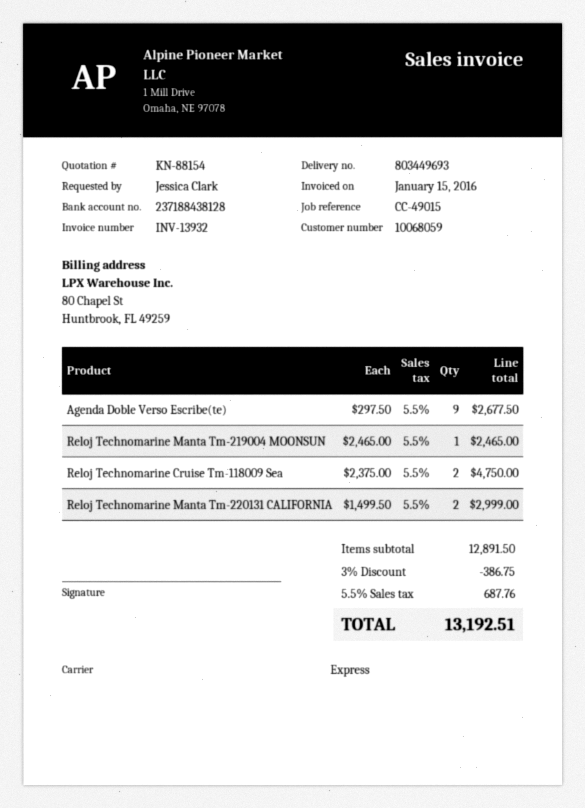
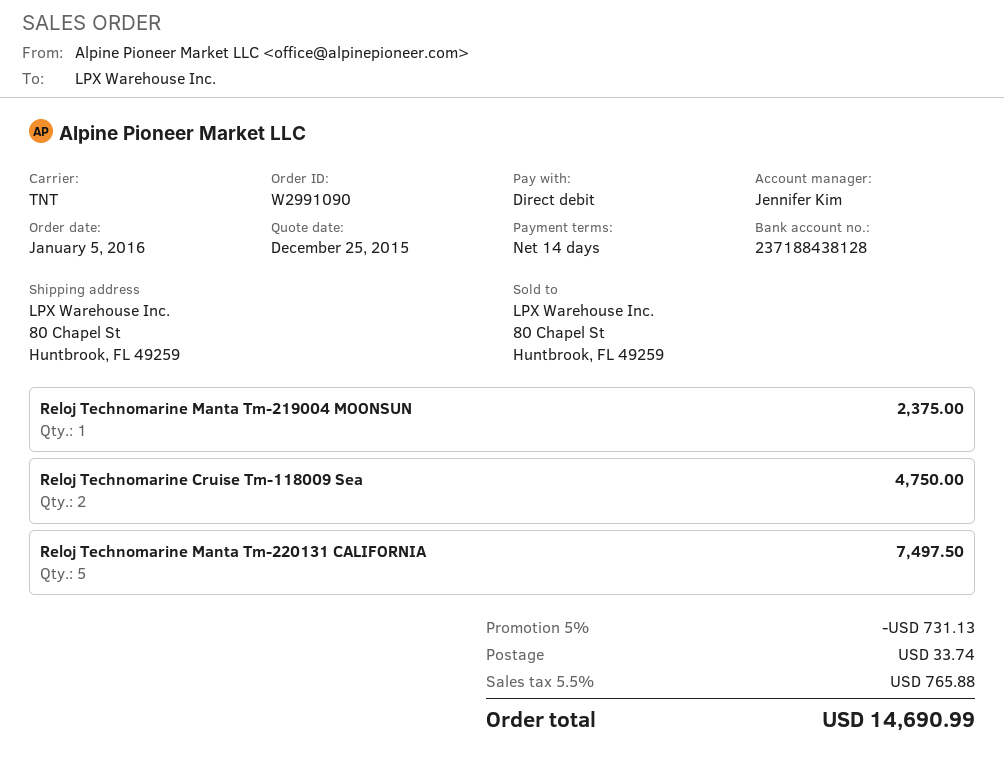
shipping method: express -> TNT
Agenda Doble Verso Escribe(te): 9 for 2677.50 -> none
Reloj Technomarine Manta Tm-219004 MOONSUN: 1 for 2465.00 -> 1 for 2375.00
Reloj Technomarine Manta Tm-220131 CALIFORNIA: 2 for 2999.00 -> 5 for 7497.50
discount: 3% = 386.75 -> 5% = 731.13
shipping: none -> 33.74
tax: 5.5% = 687.76 -> 5.5% = 765.88
total: 13192.51 -> 14690.99

